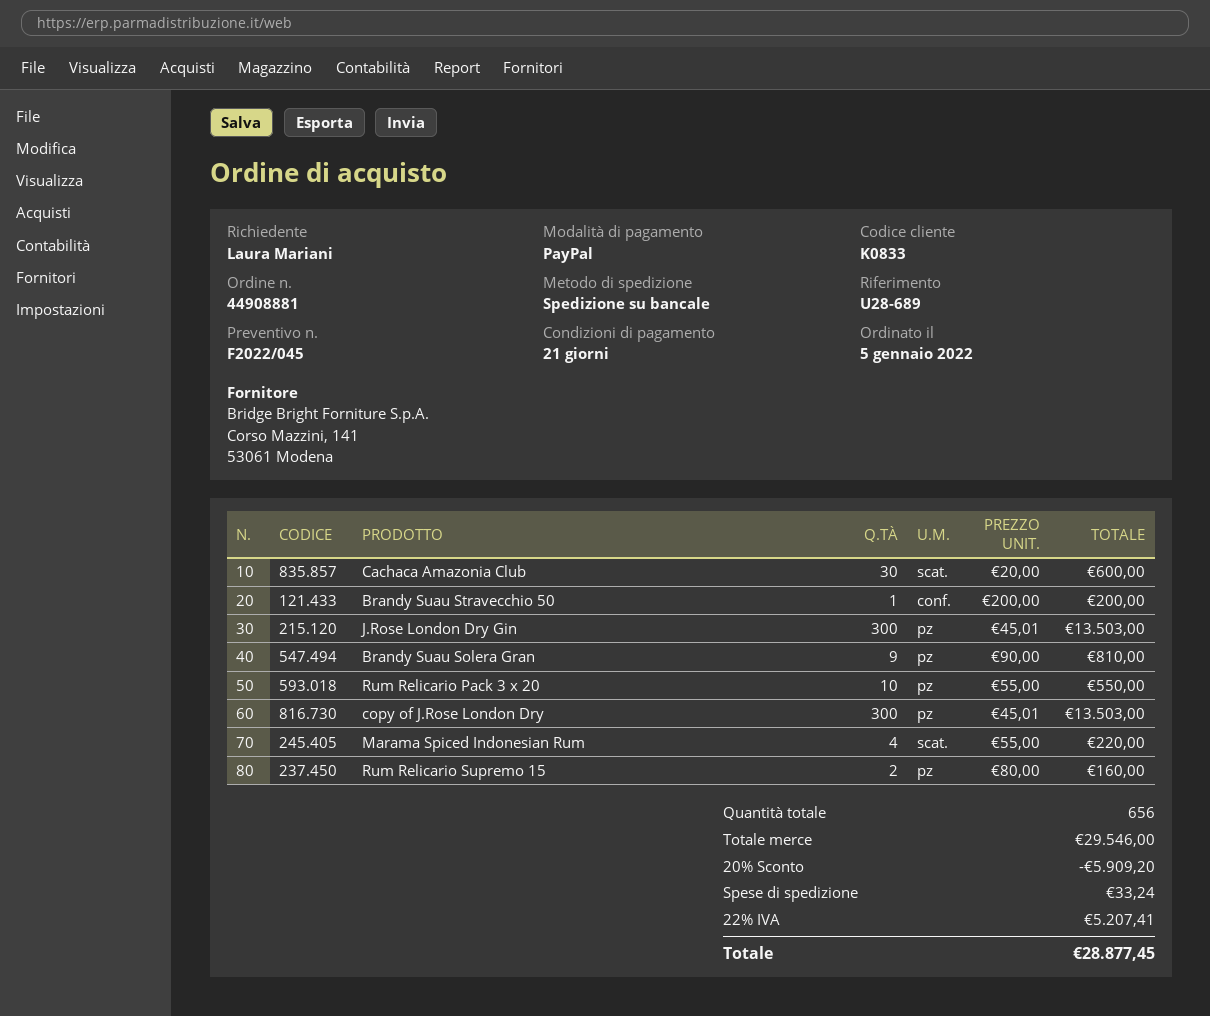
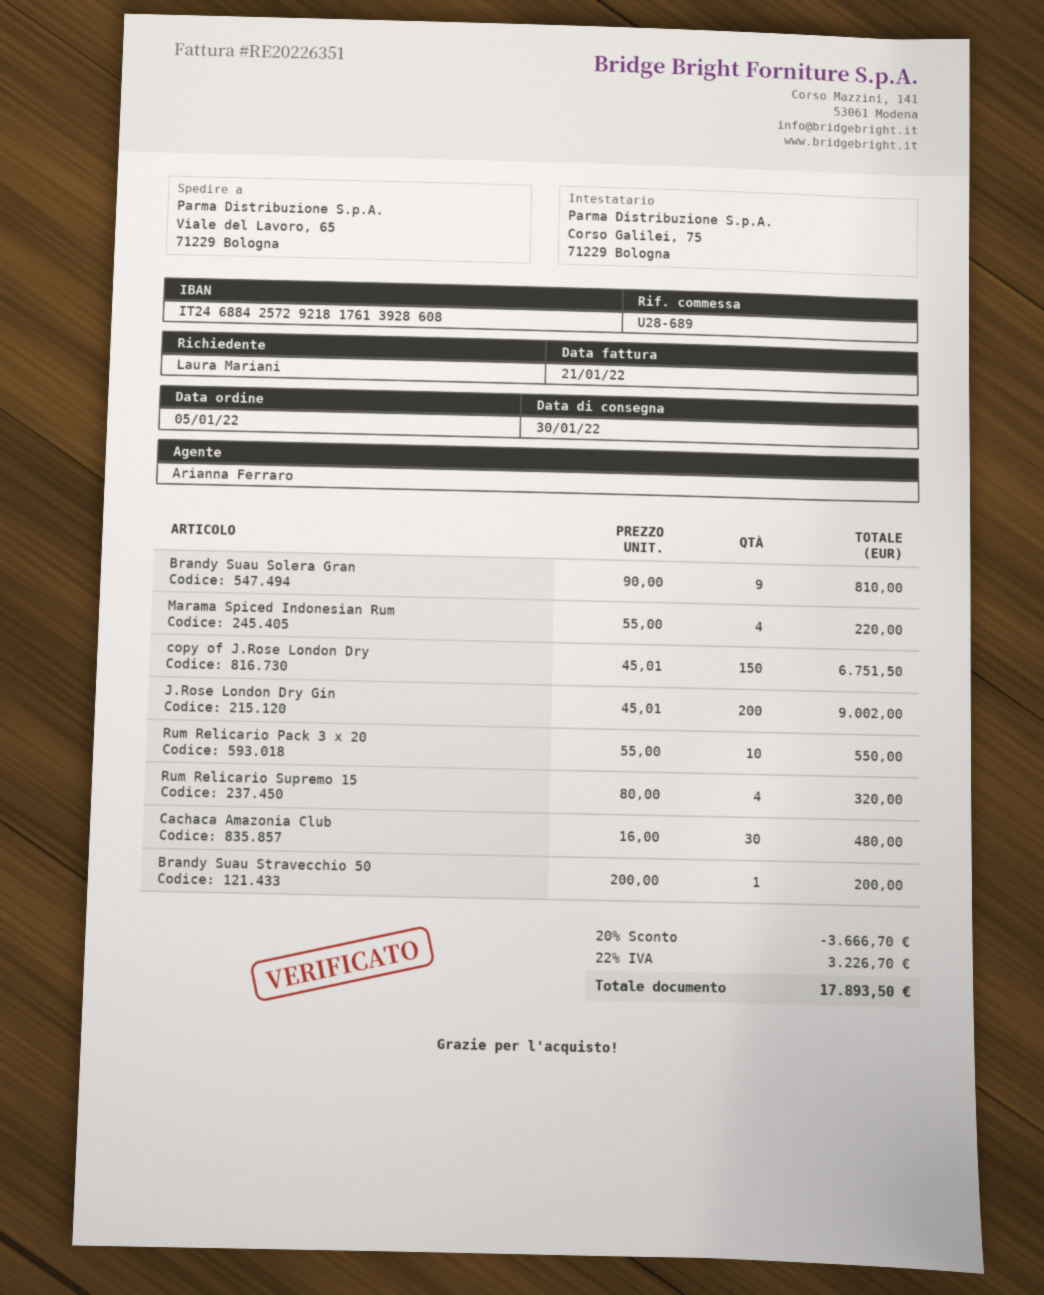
Cachaca Amazonia Club: 30 x 20.00 = 600.00 -> 30 x 16.00 = 480.00
J.Rose London Dry Gin: 300 x 45.01 = 13503.00 -> 200 x 45.01 = 9002.00
copy of J.Rose London Dry: 300 x 45.01 = 13503.00 -> 150 x 45.01 = 6751.50
Rum Relicario Supremo 15: 2 x 80.00 = 160.00 -> 4 x 80.00 = 320.00
discount: 20% = 5909.20 -> 20% = 3666.70
shipping: 33.24 -> none
tax: 22% = 5207.41 -> 22% = 3226.70
total: 28877.45 -> 17893.50

